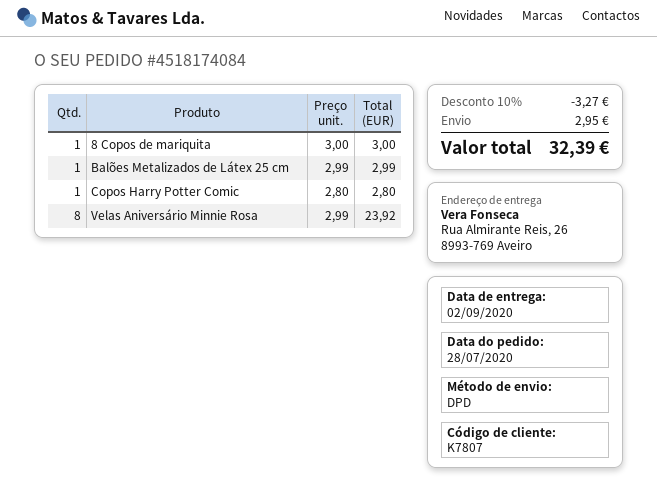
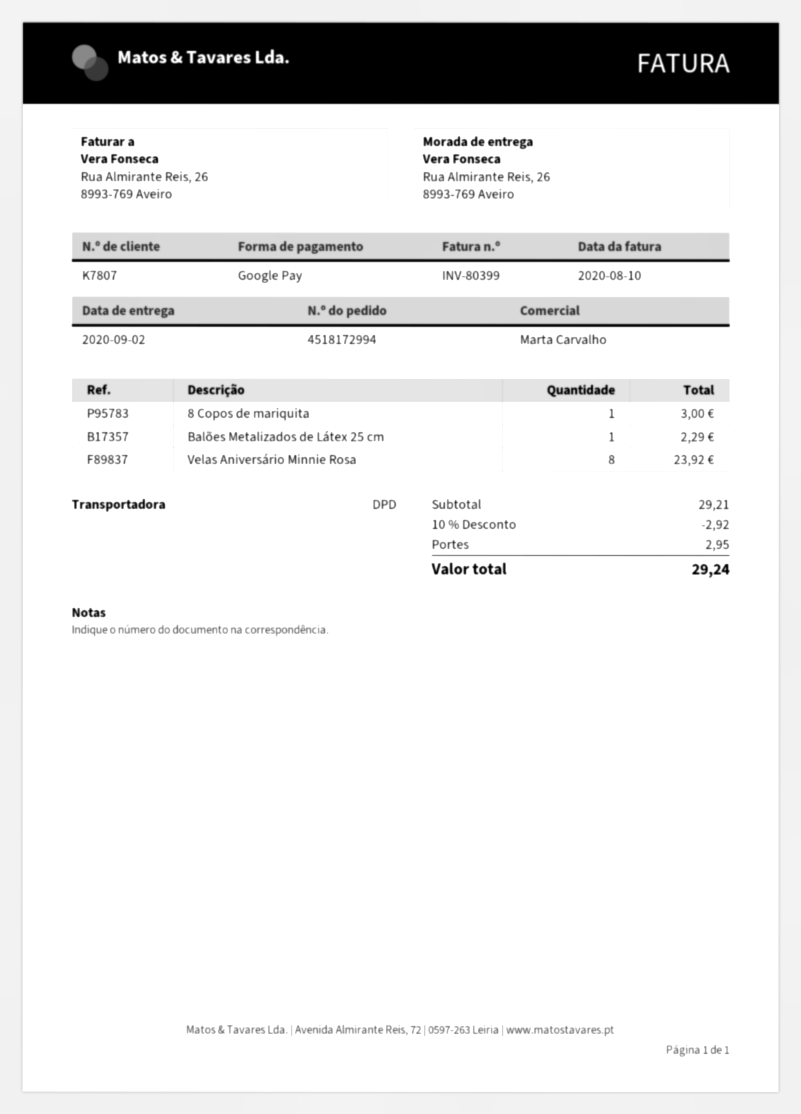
order number: 4518174084 -> 4518172994
Balões Metalizados de Látex 25 cm: 1 for 2.99 -> 1 for 2.29
Copos Harry Potter Comic: 1 for 2.80 -> none
discount: 10% = 3.27 -> 10% = 2.92
total: 32.39 -> 29.24

